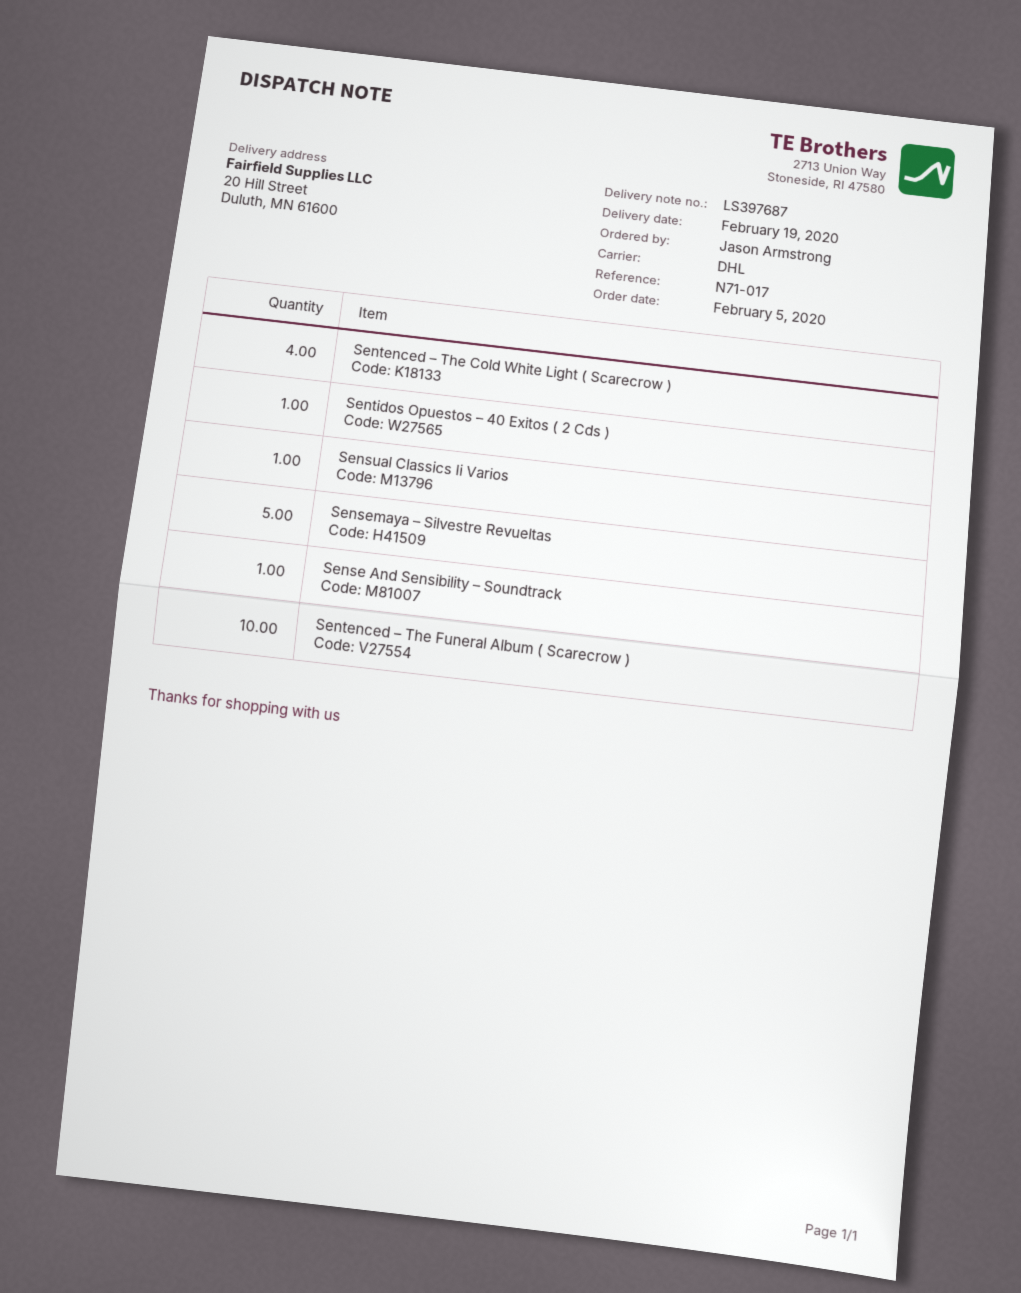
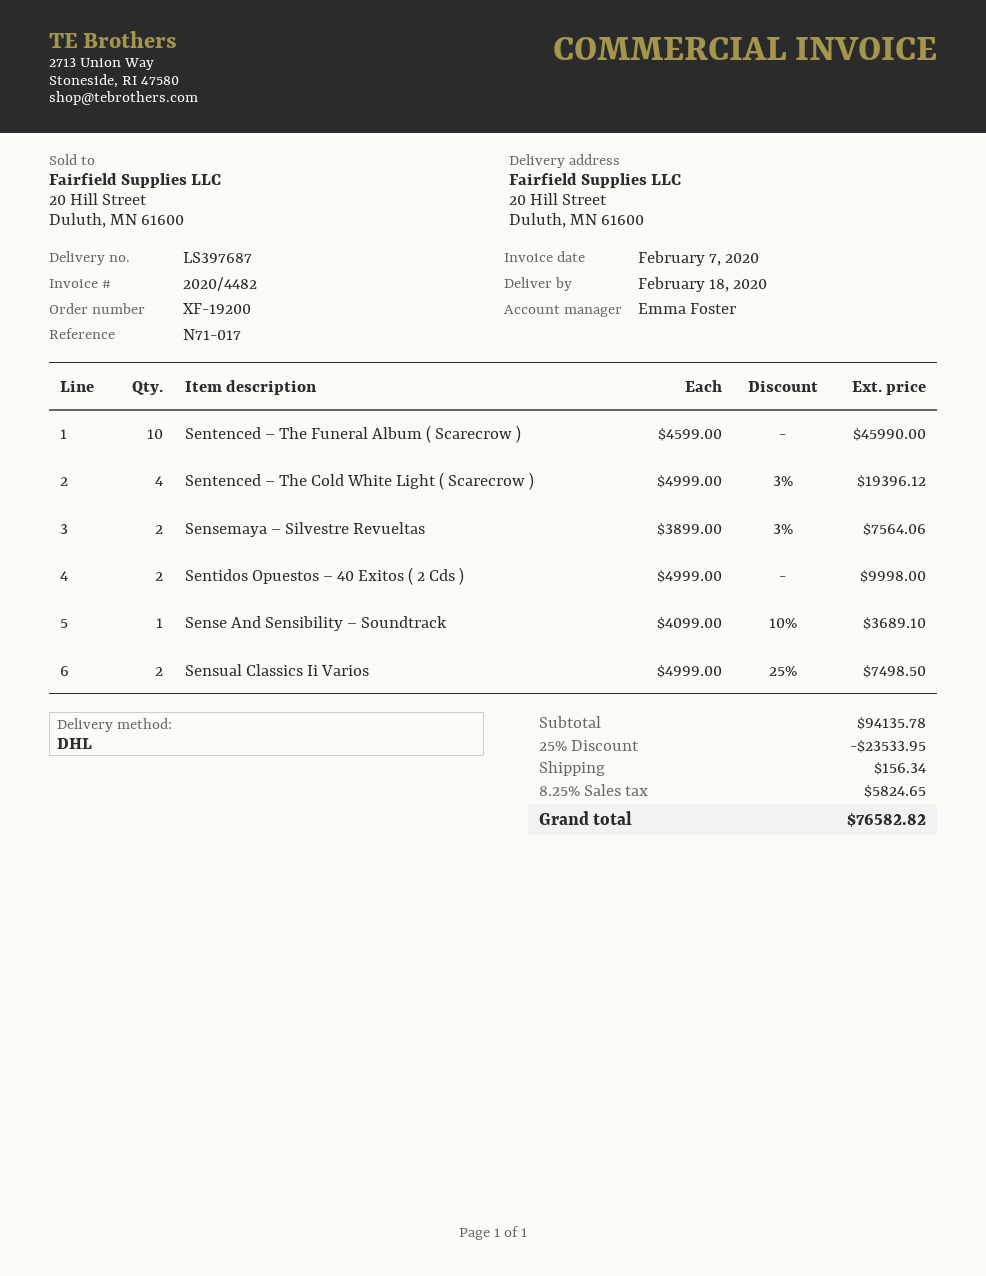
delivery date: 2020-02-19 -> 2020-02-18
Sentidos Opuestos – 40 Exitos ( 2 Cds ): 1 -> 2
Sensual Classics Ii Varios: 1 -> 2
Sensemaya – Silvestre Revueltas: 5 -> 2

